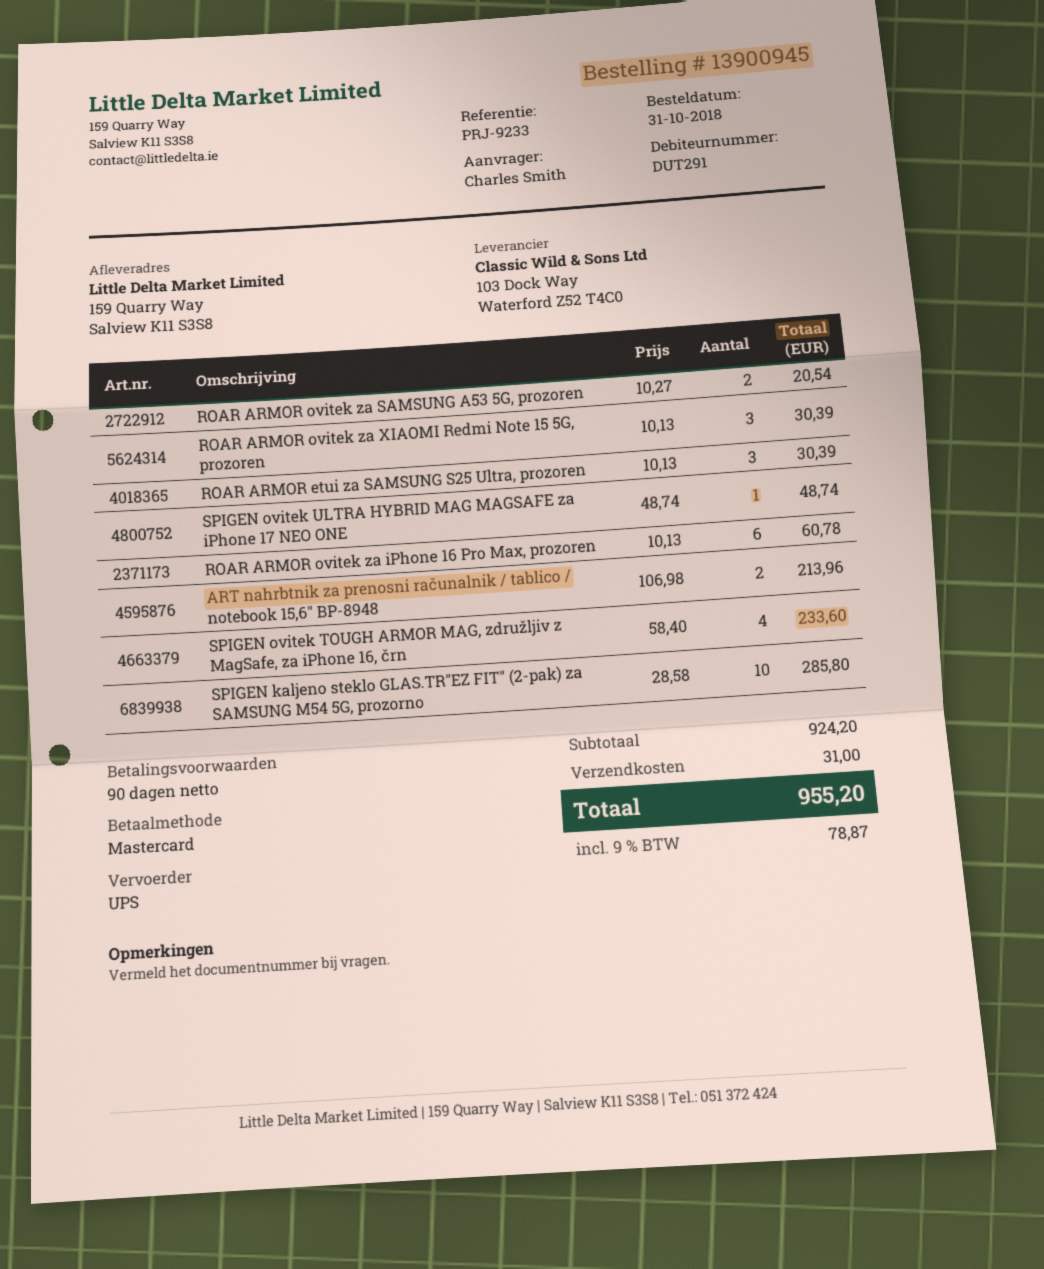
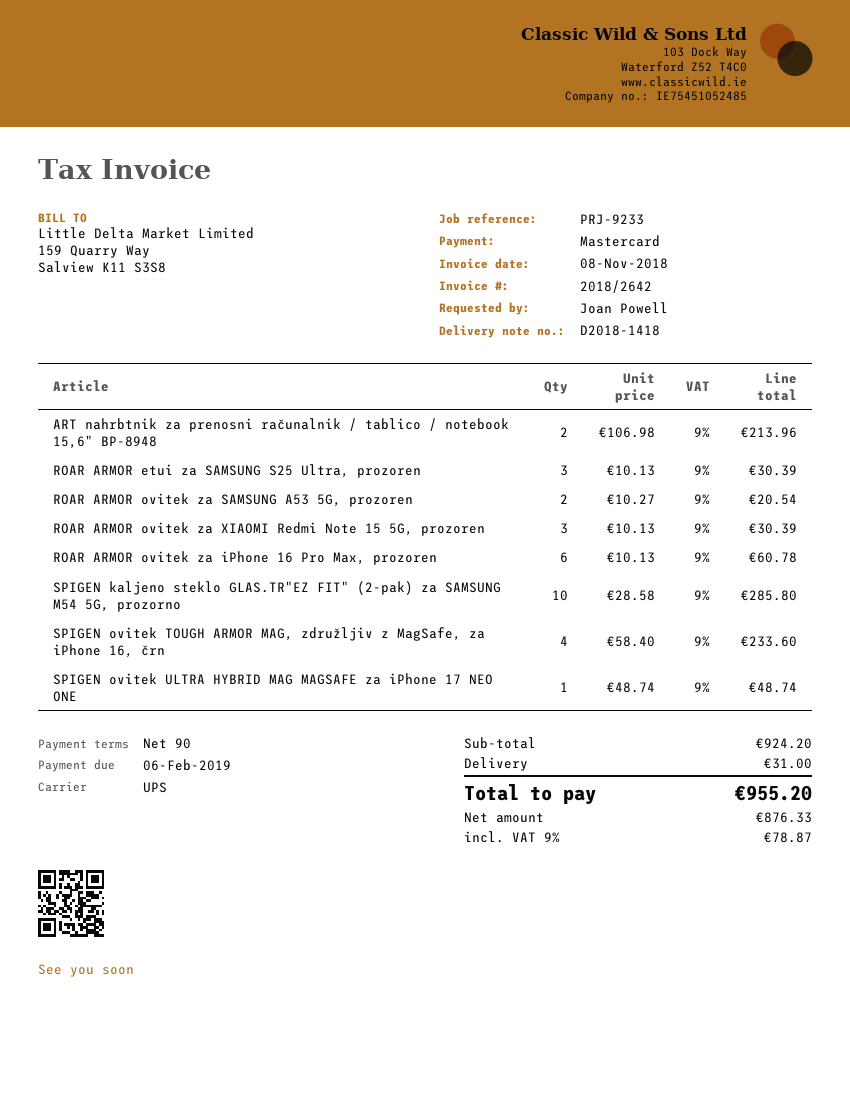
ordered by: Charles Smith -> Joan Powell

